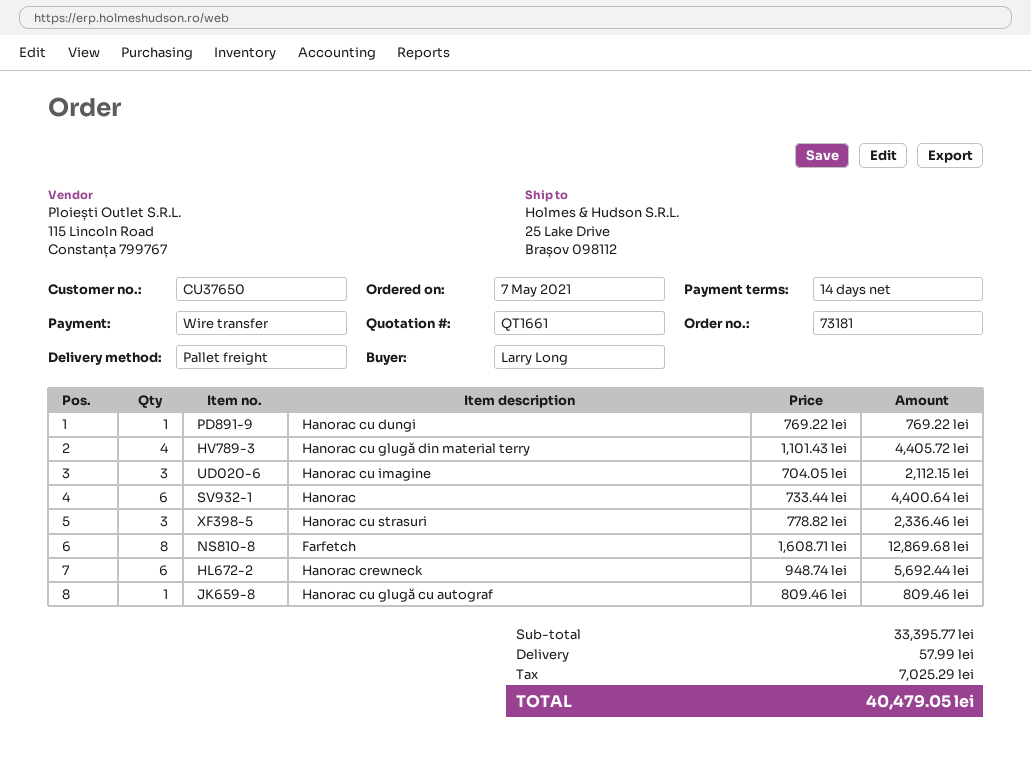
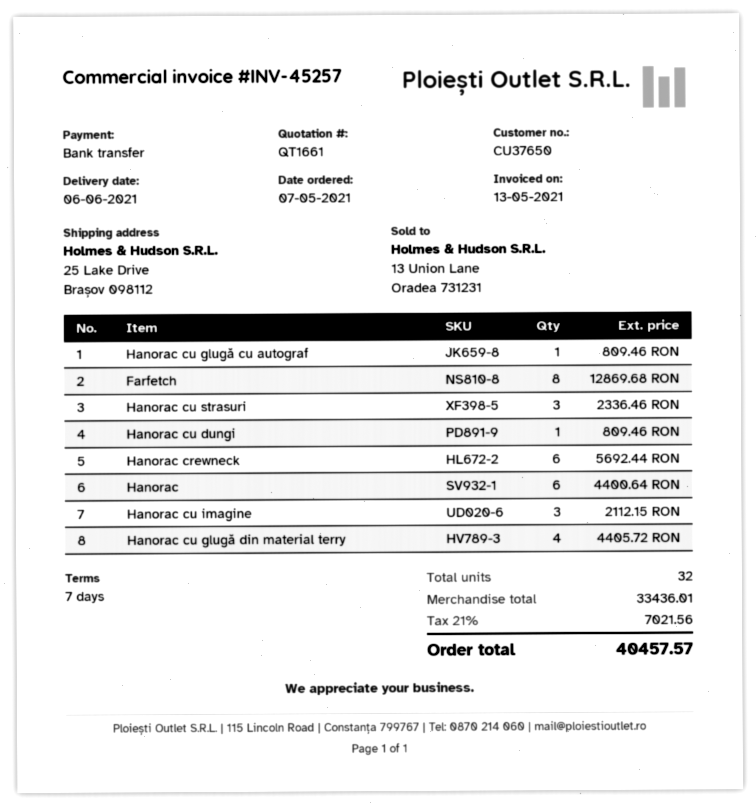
payment terms: 14 days -> 7 days
Hanorac cu dungi: 1 for 769.22 -> 1 for 809.46
subtotal: 33395.77 -> 33436.01
shipping: 57.99 -> none
tax: 7025.29 -> 7021.56
total: 40479.05 -> 40457.57

